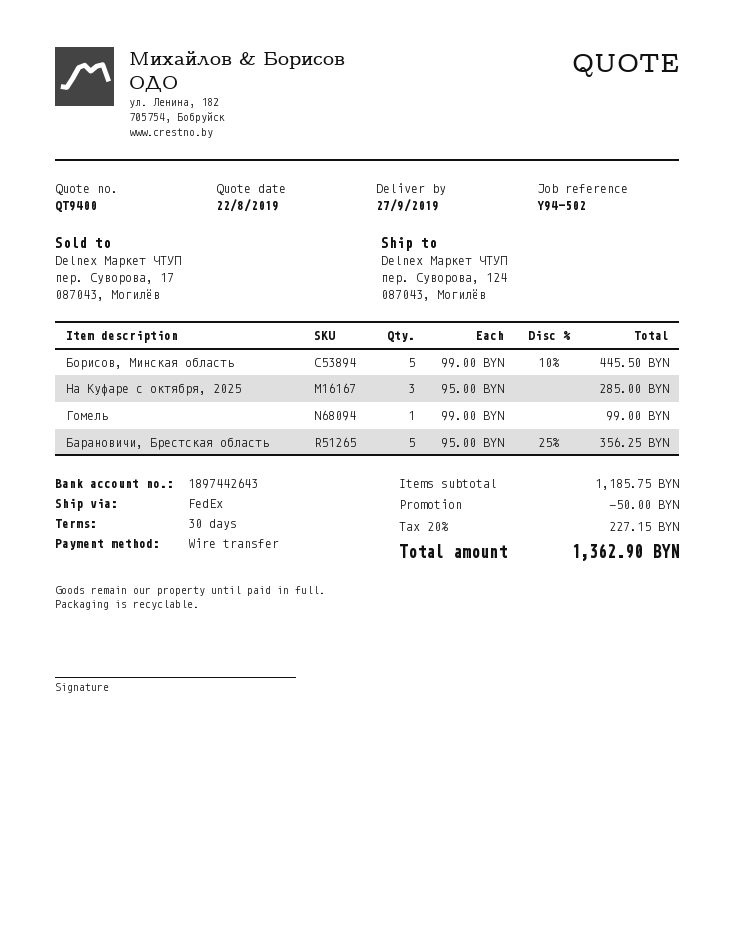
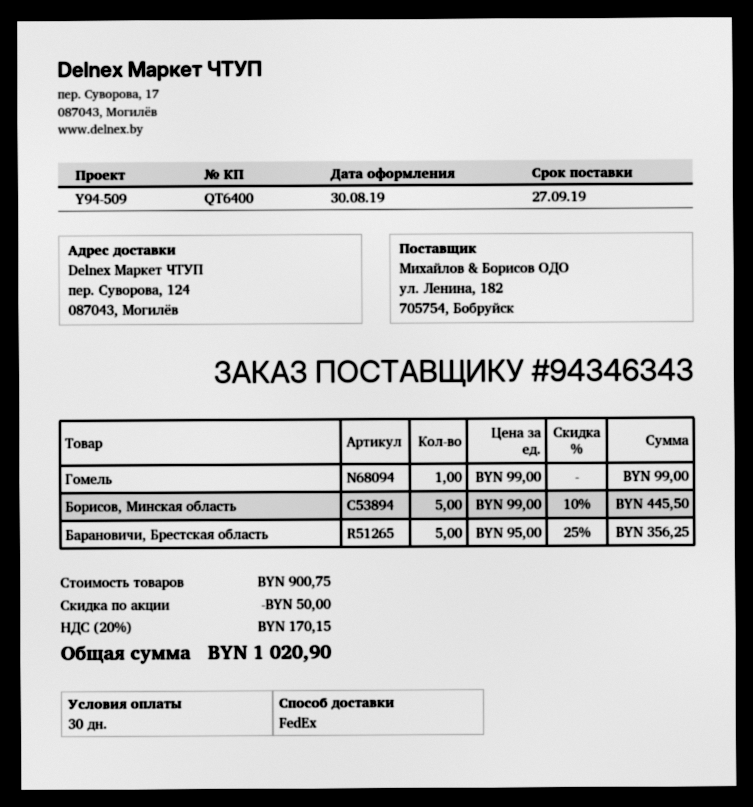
quote number: QT9400 -> QT6400
reference: Y94-502 -> Y94-509
На Куфаре с октября, 2025: 3 x 95.00 = 285.00 -> none
subtotal: 1185.75 -> 900.75
tax: 20% = 227.15 -> 20% = 170.15
total: 1362.90 -> 1020.90

